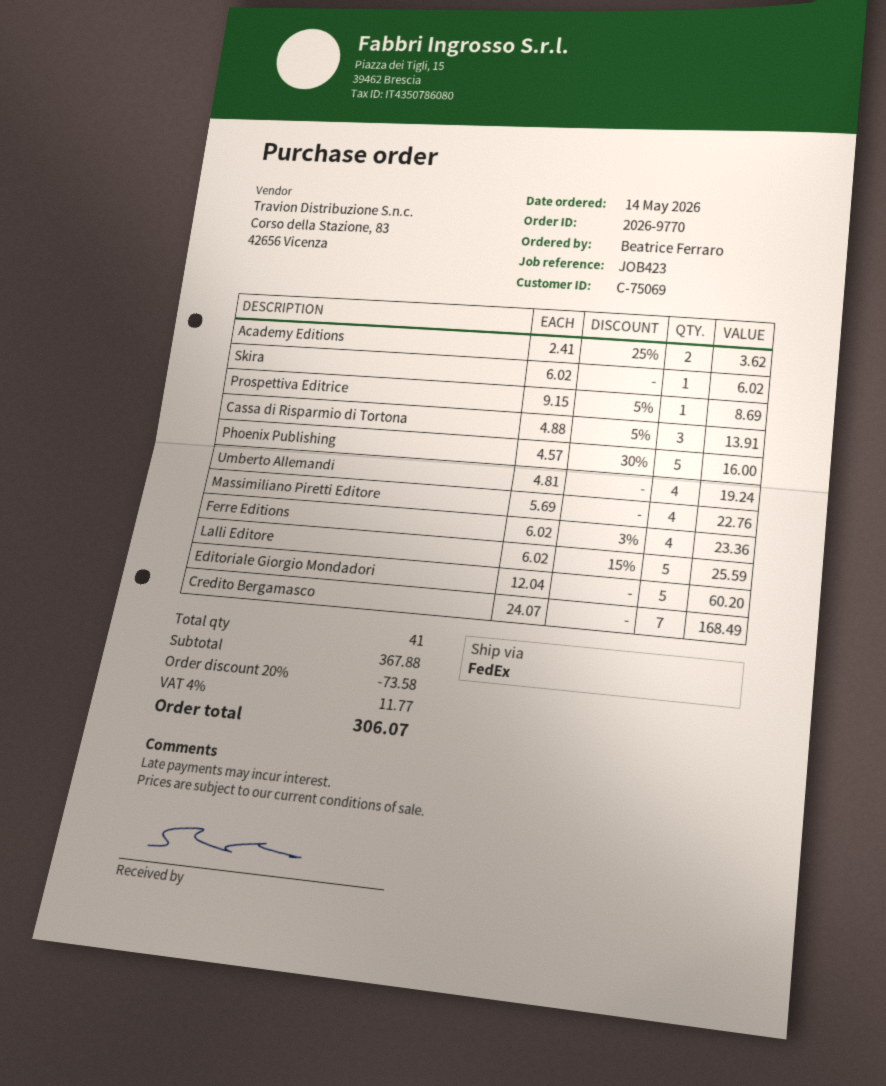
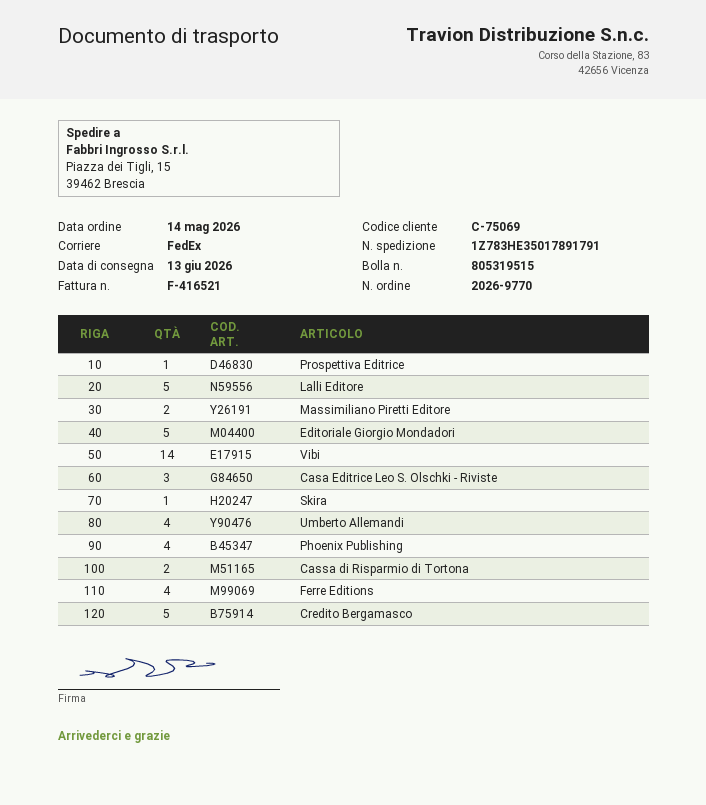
Academy Editions: 2 -> none
Cassa di Risparmio di Tortona: 3 -> 2
Phoenix Publishing: 5 -> 4
Massimiliano Piretti Editore: 4 -> 2
Credito Bergamasco: 7 -> 5
Vibi: none -> 14
Casa Editrice Leo S. Olschki - Riviste: none -> 3

